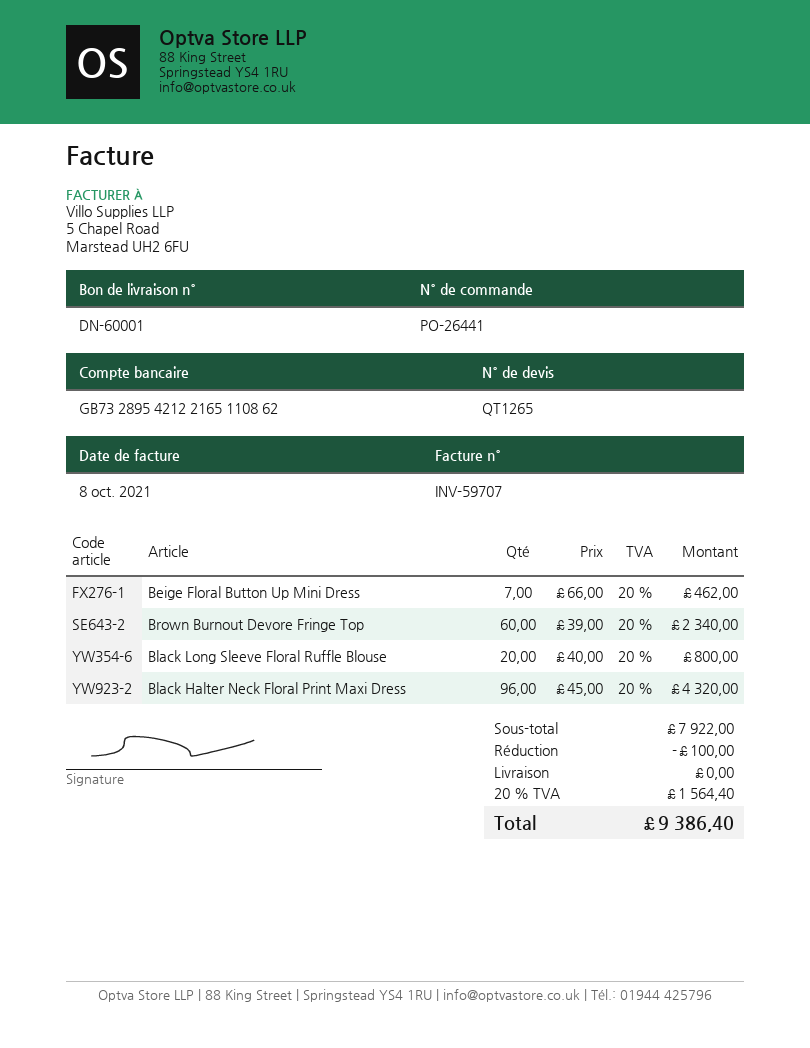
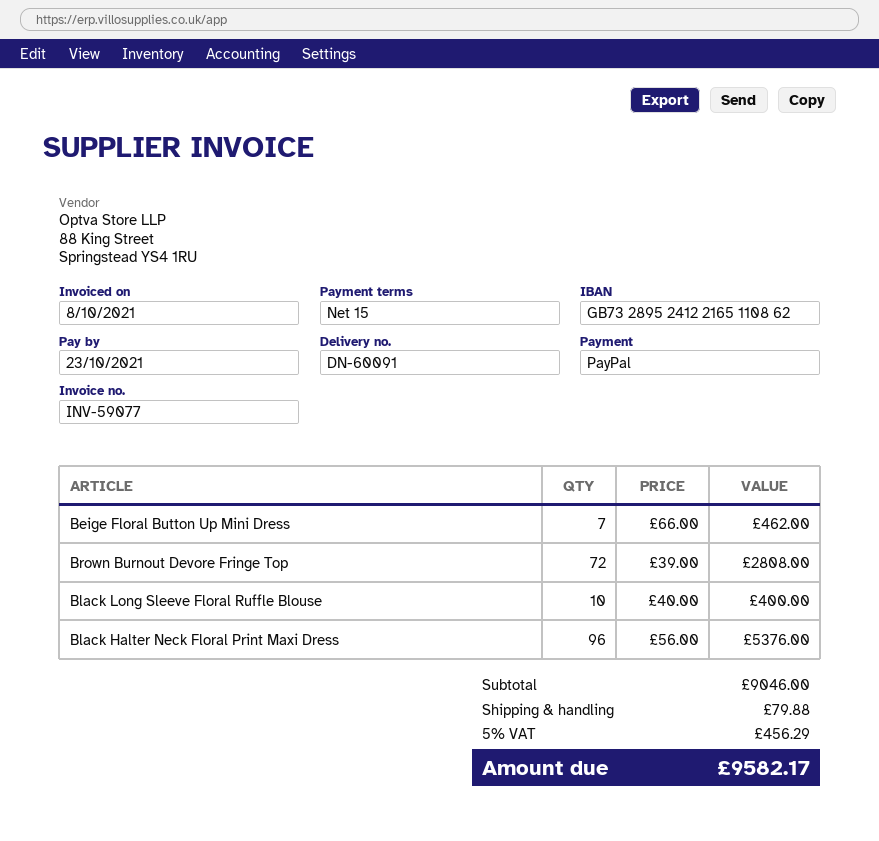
delivery note number: DN-60001 -> DN-60091
invoice number: INV-59707 -> INV-59077
bank account: GB73289542122165110862 -> GB73289524122165110862
Brown Burnout Devore Fringe Top: 60 x 39.00 = 2340.00 -> 72 x 39.00 = 2808.00
Black Long Sleeve Floral Ruffle Blouse: 20 x 40.00 = 800.00 -> 10 x 40.00 = 400.00
Black Halter Neck Floral Print Maxi Dress: 96 x 45.00 = 4320.00 -> 96 x 56.00 = 5376.00
subtotal: 7922.00 -> 9046.00
discount: 100.00 -> none
shipping: 0.00 -> 79.88
tax: 20% = 1564.40 -> 5% = 456.29
total: 9386.40 -> 9582.17

